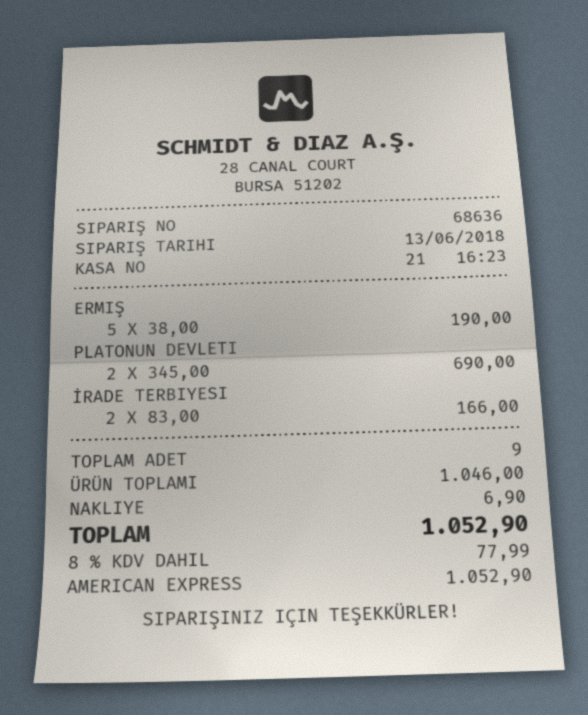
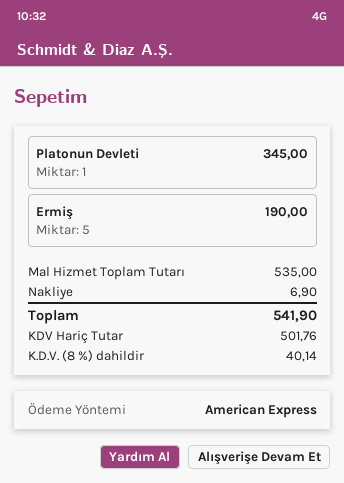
PLATONUN DEVLETI: 2 for 690.00 -> 1 for 345.00
İRADE TERBIYESI: 2 for 166.00 -> none
subtotal: 1046.00 -> 535.00
tax: 8% = 77.99 -> 8% = 40.14
total: 1052.90 -> 541.90

